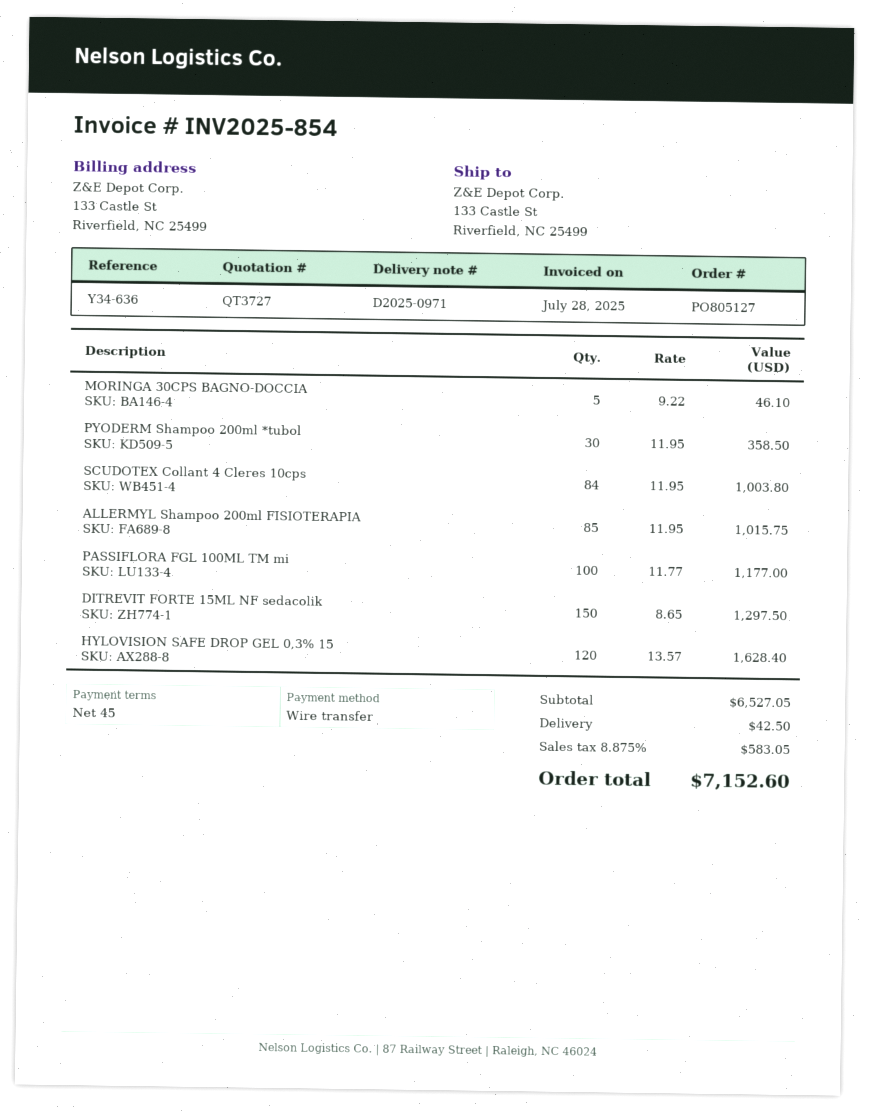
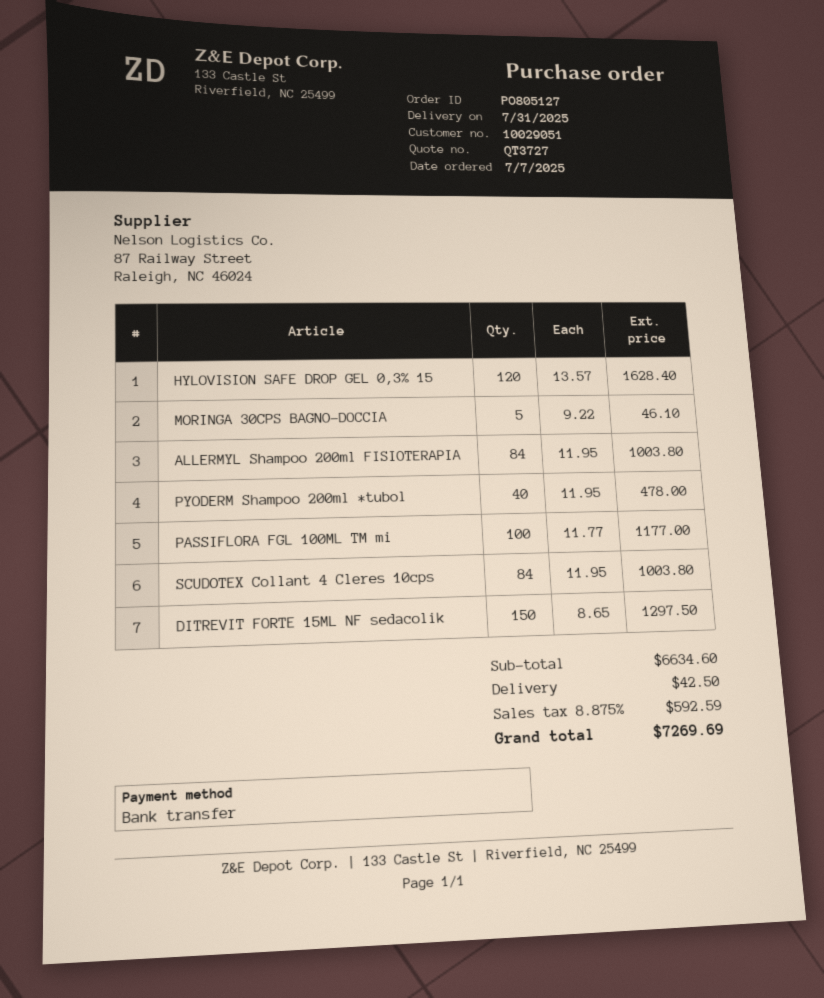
PYODERM Shampoo 200ml *tubol: 30 x 11.95 = 358.50 -> 40 x 11.95 = 478.00
ALLERMYL Shampoo 200ml FISIOTERAPIA: 85 x 11.95 = 1015.75 -> 84 x 11.95 = 1003.80
subtotal: 6527.05 -> 6634.60
tax: 8.875% = 583.05 -> 8.875% = 592.59
total: 7152.60 -> 7269.69

